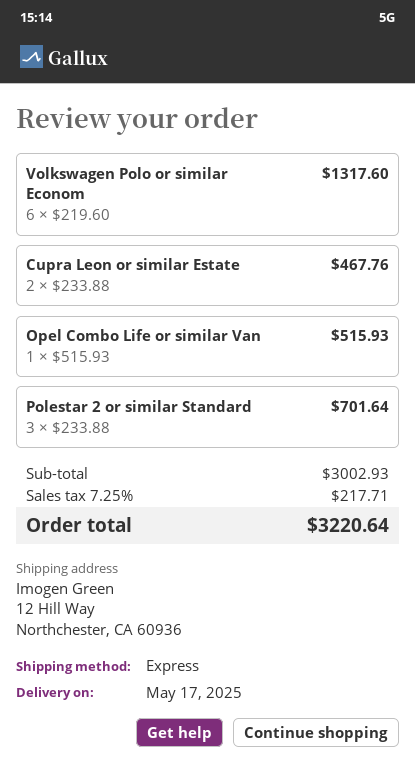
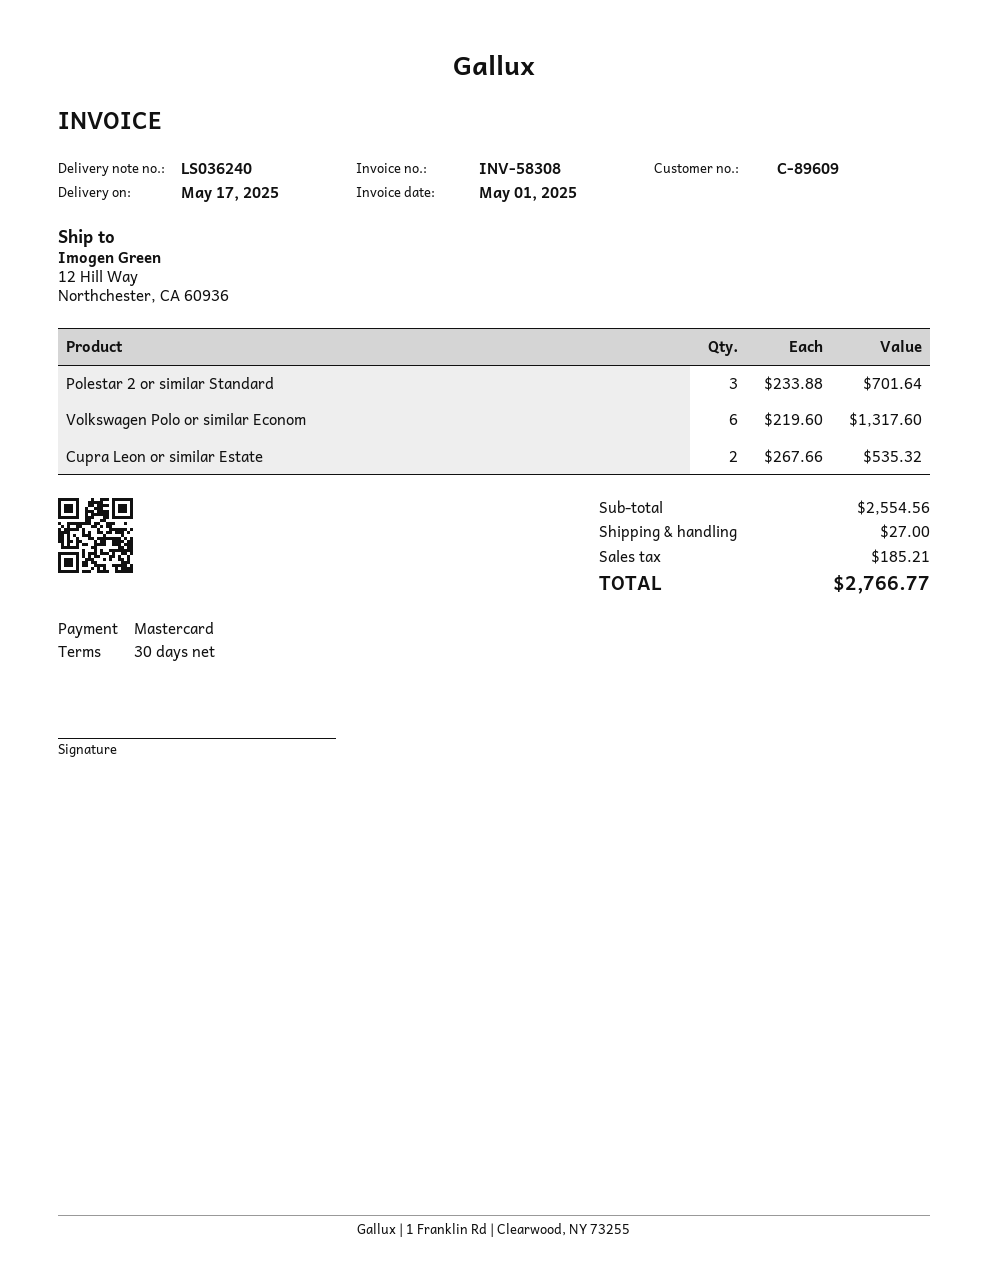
Cupra Leon or similar Estate: 2 x 233.88 = 467.76 -> 2 x 267.66 = 535.32
Opel Combo Life or similar Van: 1 x 515.93 = 515.93 -> none
subtotal: 3002.93 -> 2554.56
shipping: none -> 27.00
tax: 217.71 -> 185.21
total: 3220.64 -> 2766.77

